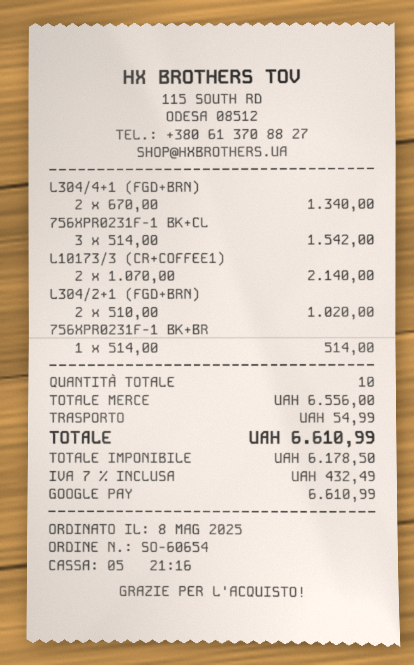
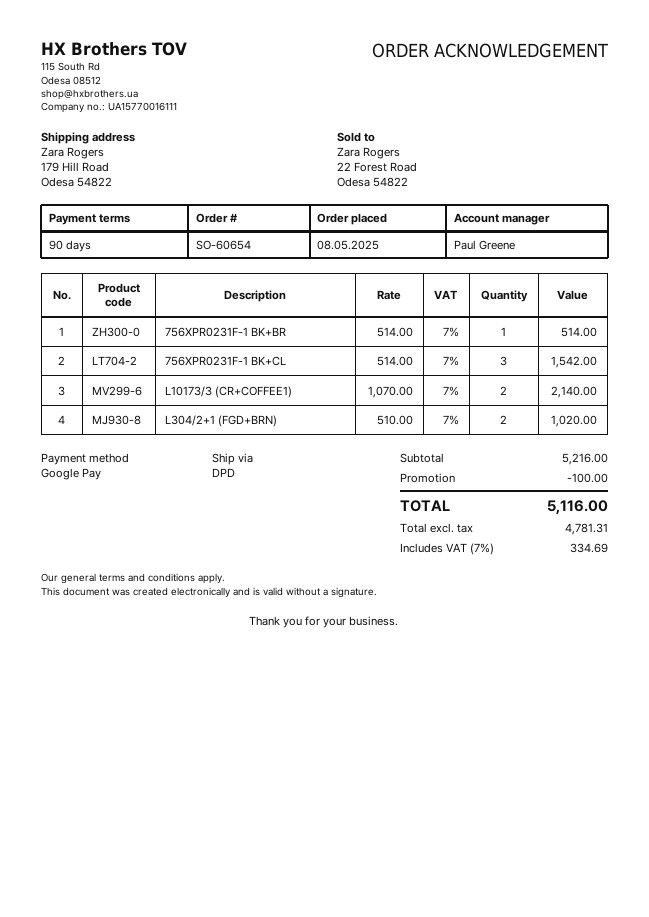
L304/4+1 (FGD+BRN): 2 x 670.00 = 1340.00 -> none
subtotal: 6556.00 -> 5216.00
discount: none -> 100.00
shipping: 54.99 -> none
net: 6178.50 -> 4781.31
tax: 7% = 432.49 -> 7% = 334.69
total: 6610.99 -> 5116.00

